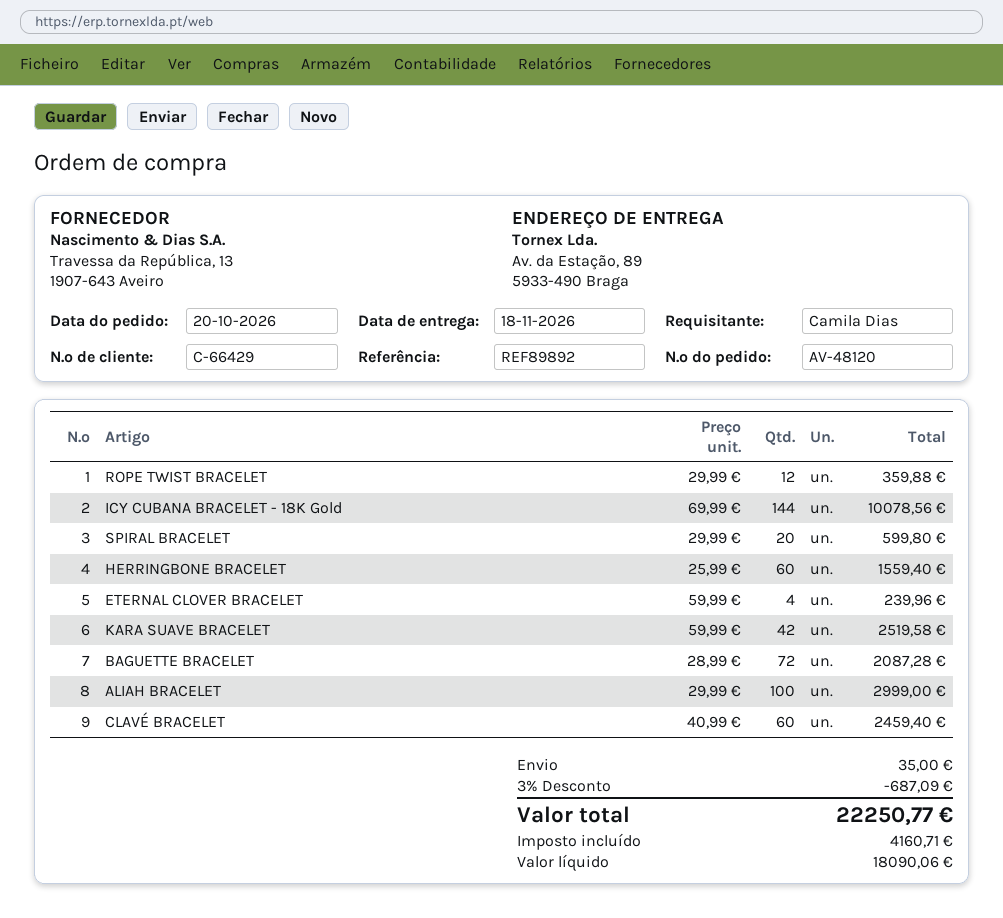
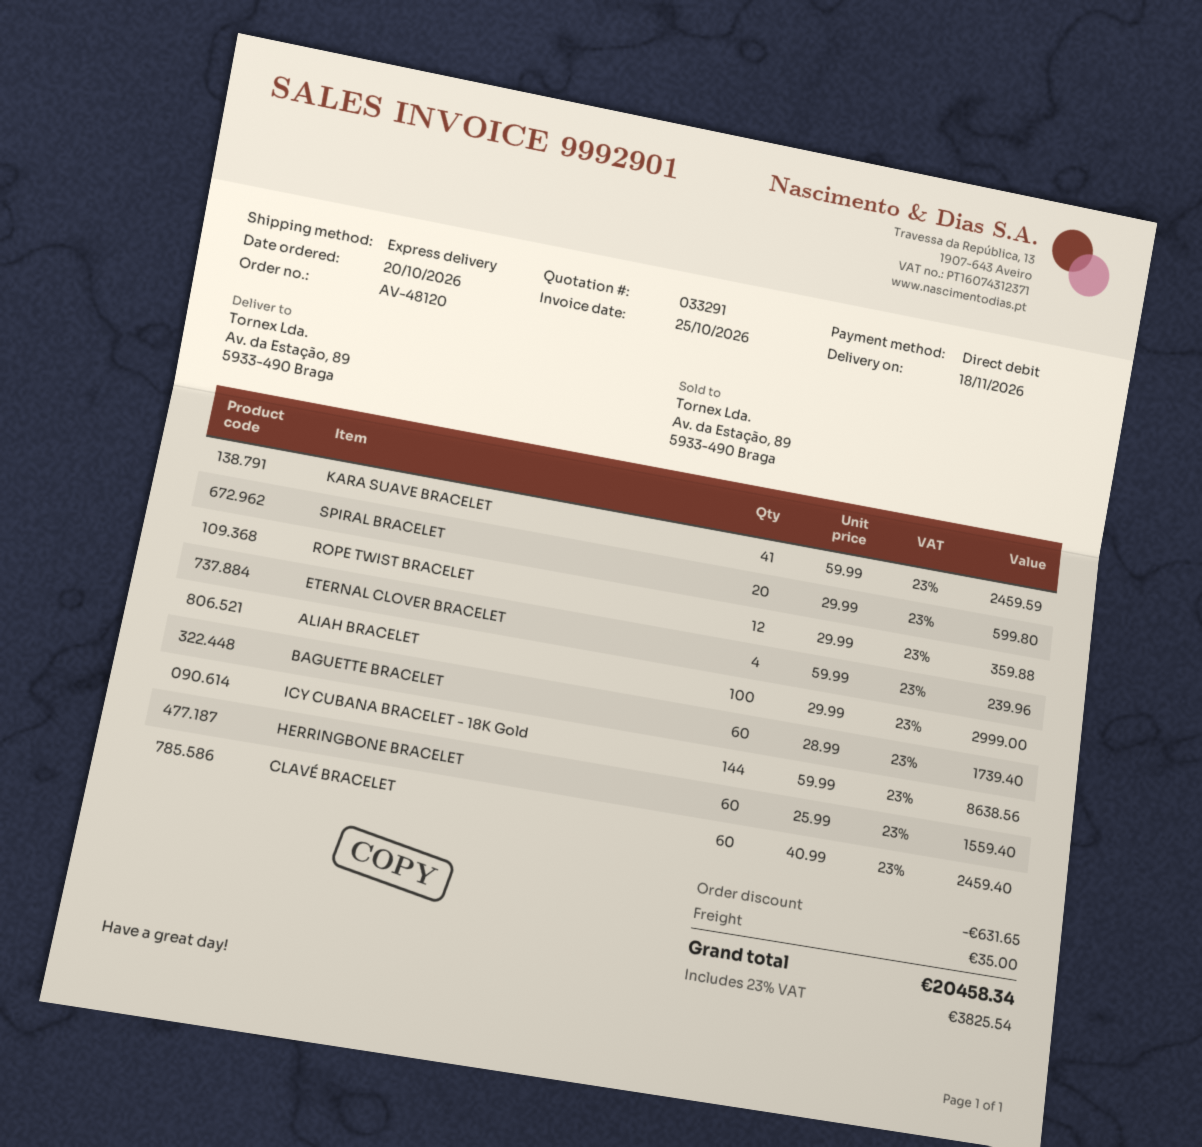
ICY CUBANA BRACELET - 18K Gold: 144 x 69.99 = 10078.56 -> 144 x 59.99 = 8638.56
KARA SUAVE BRACELET: 42 x 59.99 = 2519.58 -> 41 x 59.99 = 2459.59
BAGUETTE BRACELET: 72 x 28.99 = 2087.28 -> 60 x 28.99 = 1739.40
discount: 687.09 -> 631.65
tax: 4160.71 -> 3825.54
total: 22250.77 -> 20458.34

